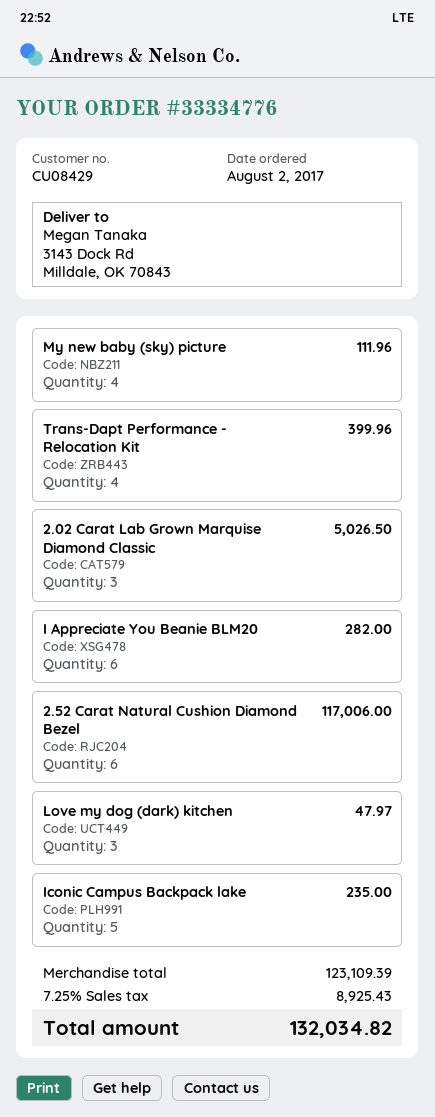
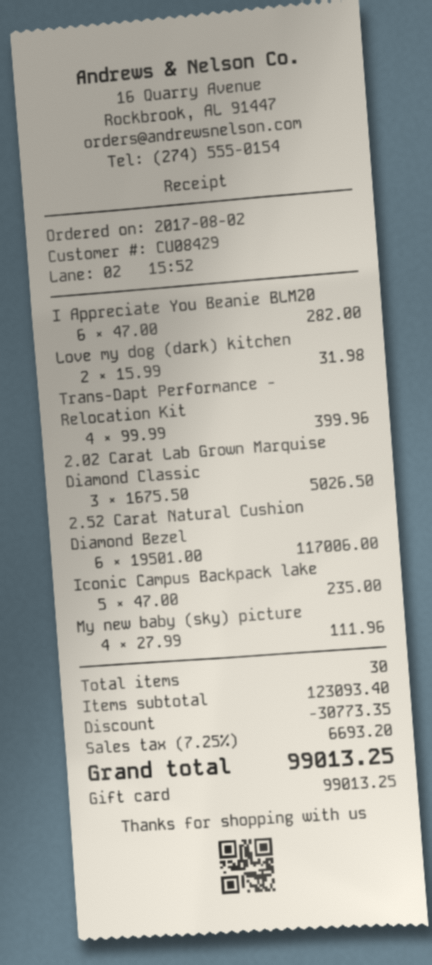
Love my dog (dark) kitchen: 3 for 47.97 -> 2 for 31.98
subtotal: 123109.39 -> 123093.40
discount: none -> 30773.35
tax: 7.25% = 8925.43 -> 7.25% = 6693.20
total: 132034.82 -> 99013.25

